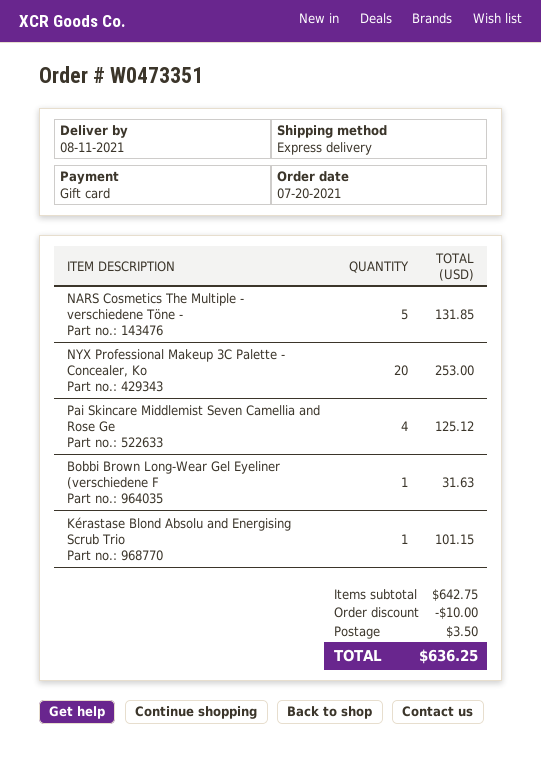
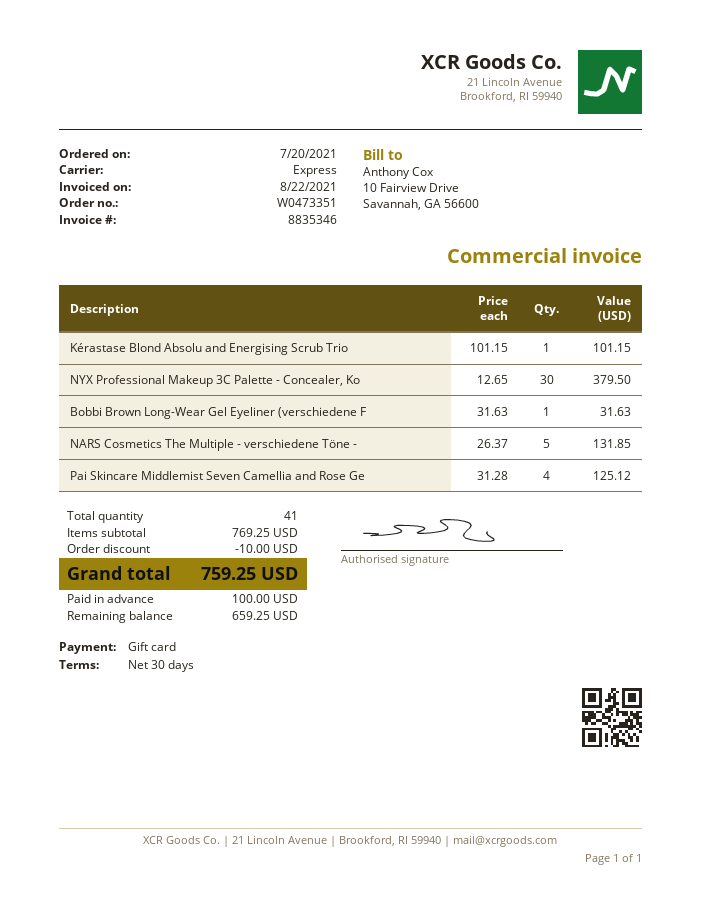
NYX Professional Makeup 3C Palette - Concealer, Ko: 20 for 253.00 -> 30 for 379.50
subtotal: 642.75 -> 769.25
shipping: 3.50 -> none
total: 636.25 -> 759.25

